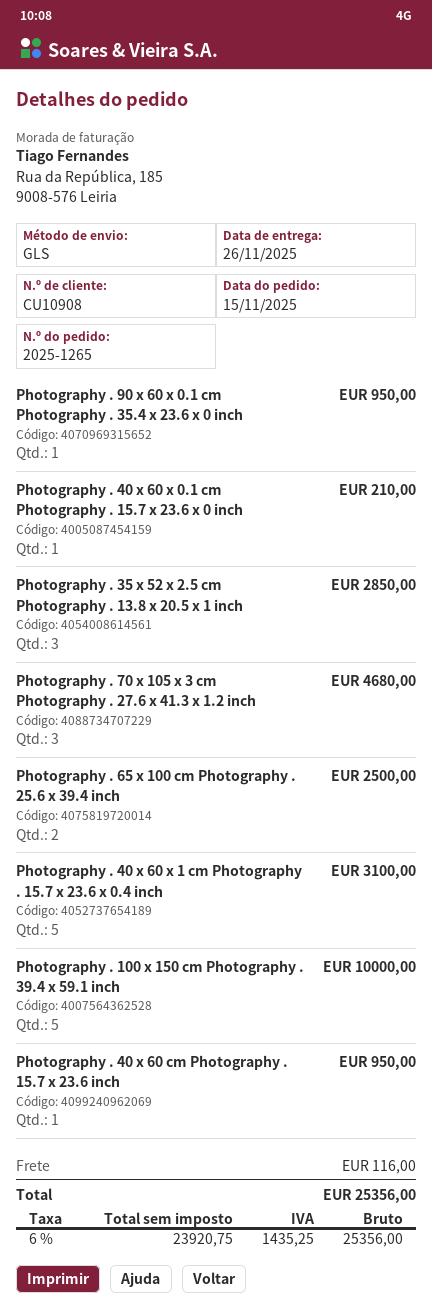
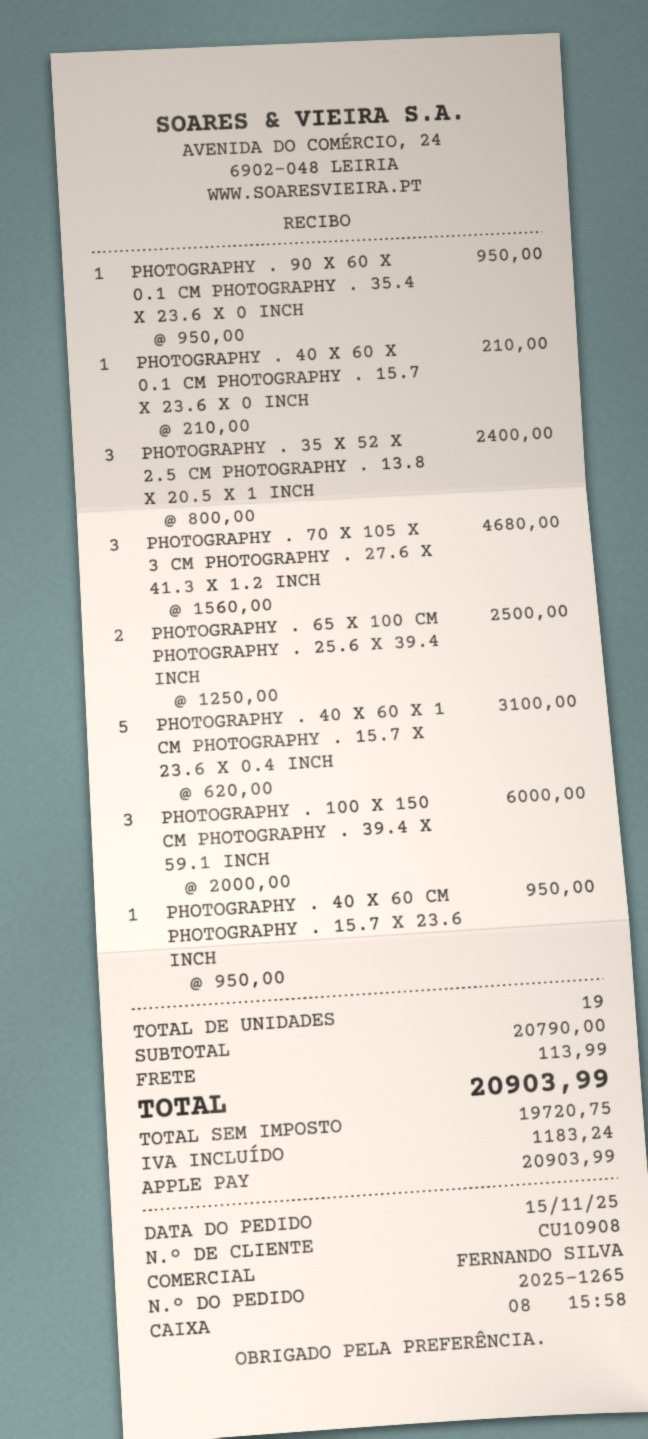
Photography . 35 x 52 x 2.5 cm Photography . 13.8 x 20.5 x 1 inch: 3 for 2850.00 -> 3 for 2400.00
Photography . 100 x 150 cm Photography . 39.4 x 59.1 inch: 5 for 10000.00 -> 3 for 6000.00
shipping: 116.00 -> 113.99
net: 23920.75 -> 19720.75
tax: 1435.25 -> 1183.24
total: 25356.00 -> 20903.99

